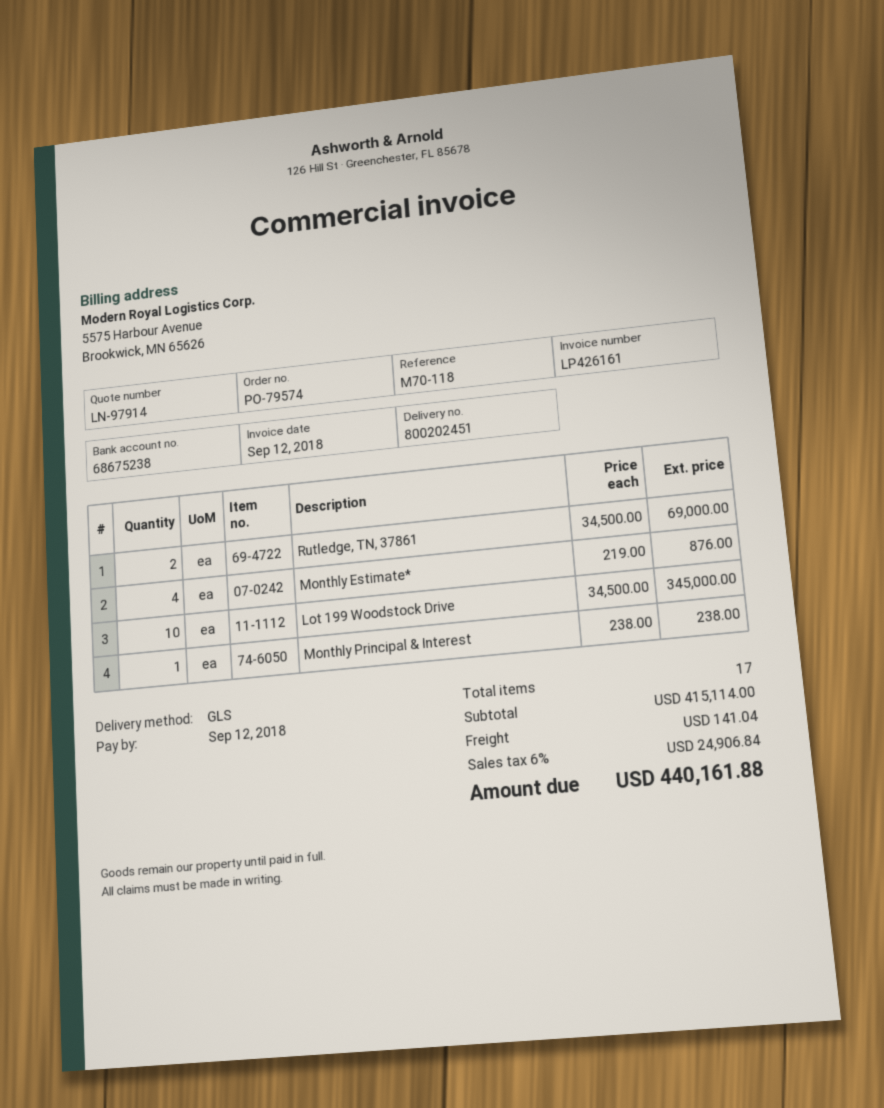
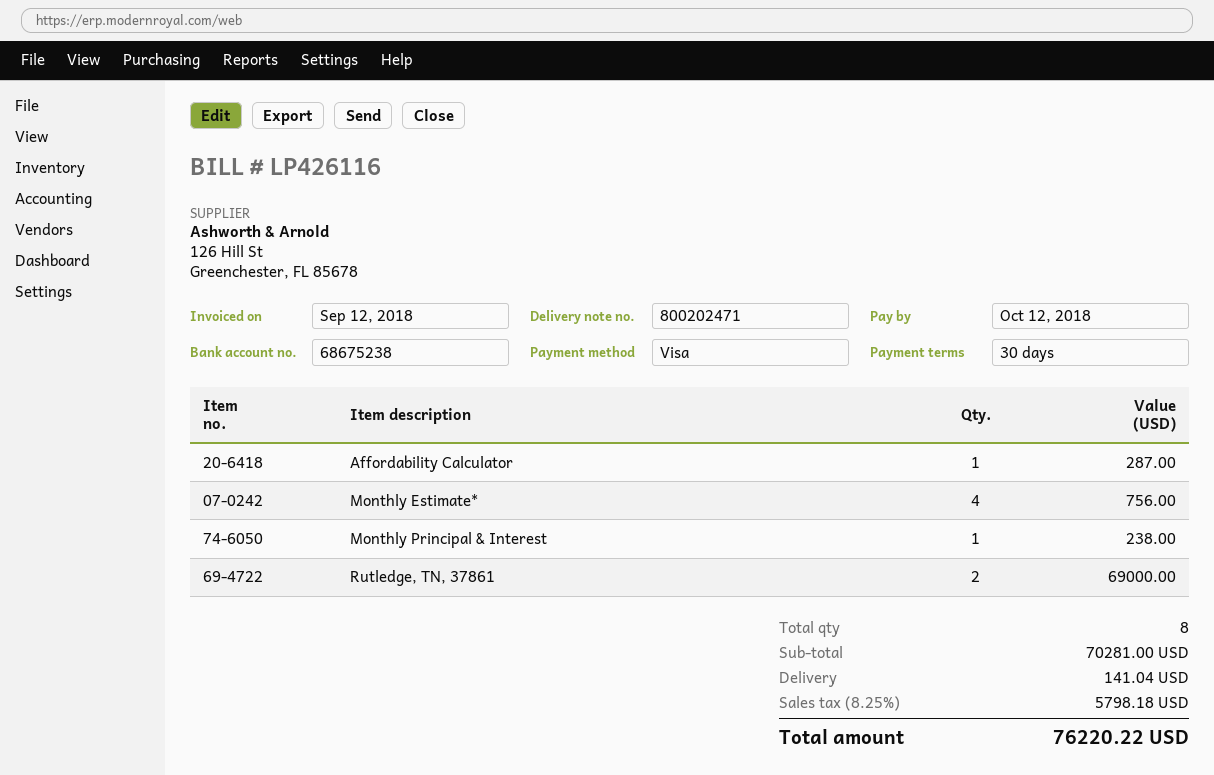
delivery note number: 800202451 -> 800202471
invoice number: LP426161 -> LP426116
due date: 2018-09-12 -> 2018-10-12
Monthly Estimate*: 4 for 876.00 -> 4 for 756.00
Lot 199 Woodstock Drive: 10 for 345000.00 -> none
Affordability Calculator: none -> 1 for 287.00
total quantity: 17 -> 8
subtotal: 415114.00 -> 70281.00
tax: 6% = 24906.84 -> 8.25% = 5798.18
total: 440161.88 -> 76220.22

